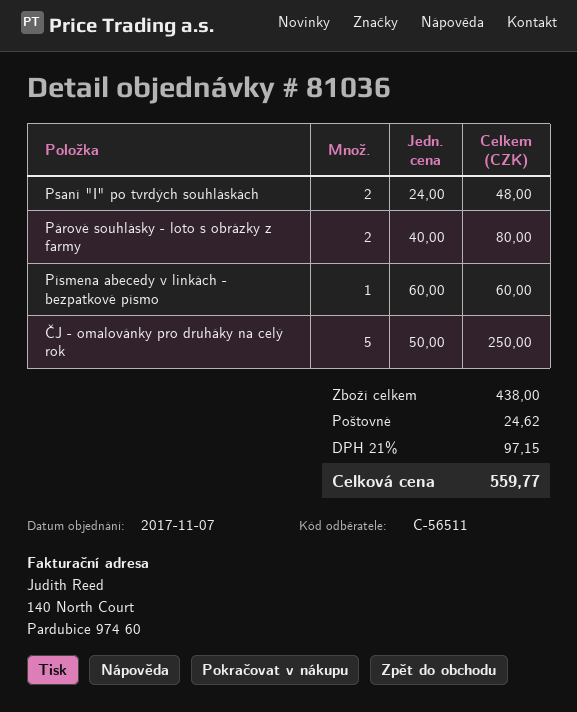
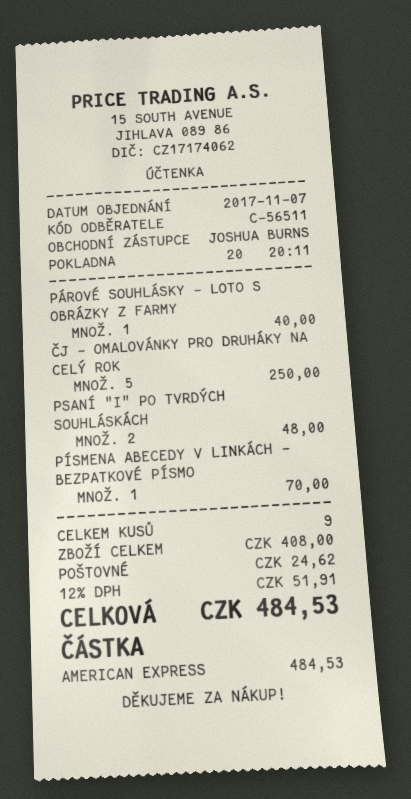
Párové souhlásky - loto s obrázky z farmy: 2 for 80.00 -> 1 for 40.00
Písmena abecedy v linkách - bezpatkové písmo: 1 for 60.00 -> 1 for 70.00
subtotal: 438.00 -> 408.00
tax: 21% = 97.15 -> 12% = 51.91
total: 559.77 -> 484.53

